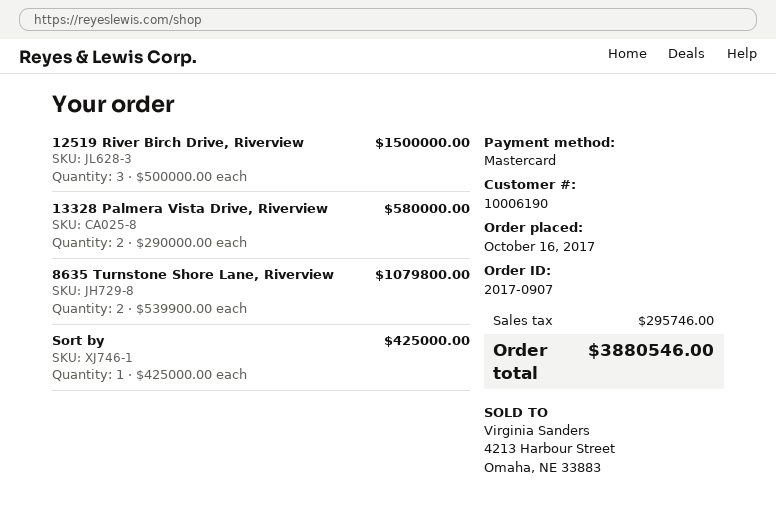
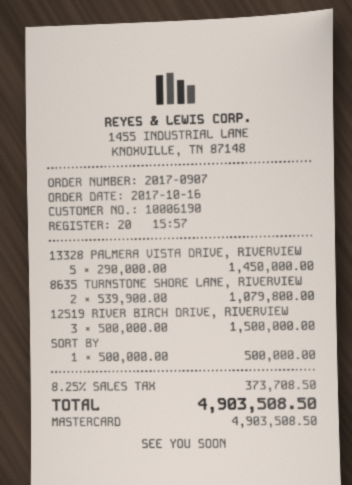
13328 Palmera Vista Drive, Riverview: 2 x 290000.00 = 580000.00 -> 5 x 290000.00 = 1450000.00
Sort by: 1 x 425000.00 = 425000.00 -> 1 x 500000.00 = 500000.00
tax: 295746.00 -> 373708.50
total: 3880546.00 -> 4903508.50

